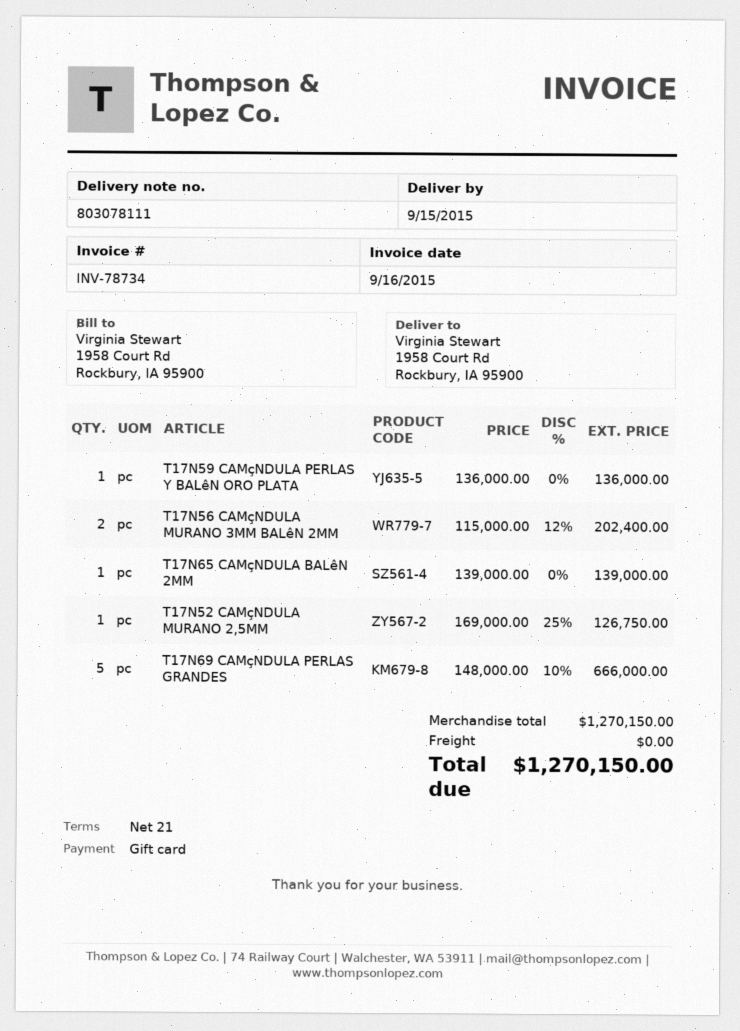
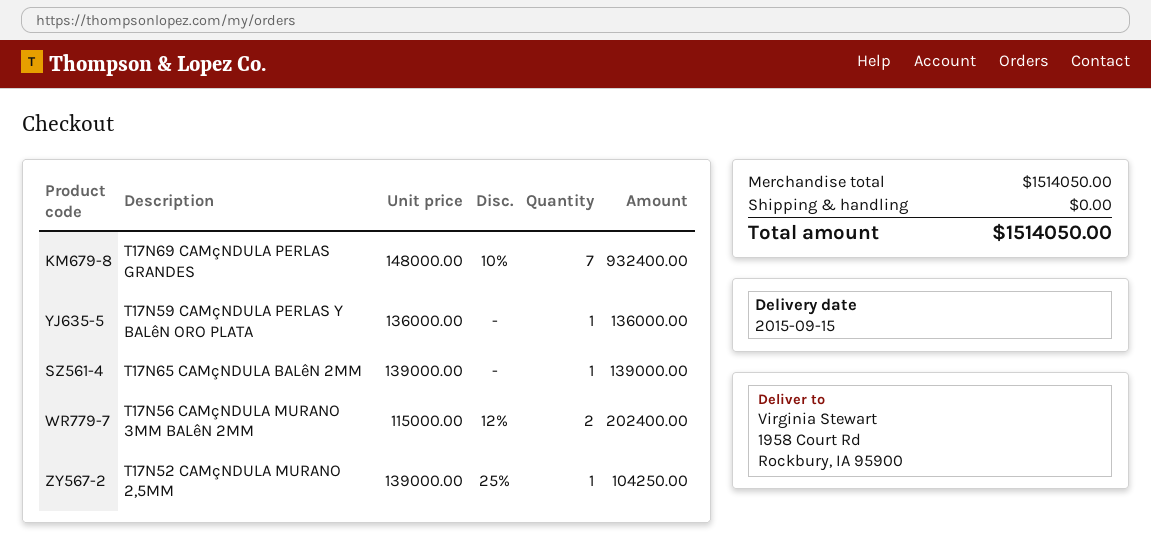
T17N52 CAMçNDULA MURANO 2,5MM: 1 x 169000.00 - 25% = 126750.00 -> 1 x 139000.00 - 25% = 104250.00
T17N69 CAMçNDULA PERLAS GRANDES: 5 x 148000.00 - 10% = 666000.00 -> 7 x 148000.00 - 10% = 932400.00
subtotal: 1270150.00 -> 1514050.00
total: 1270150.00 -> 1514050.00

